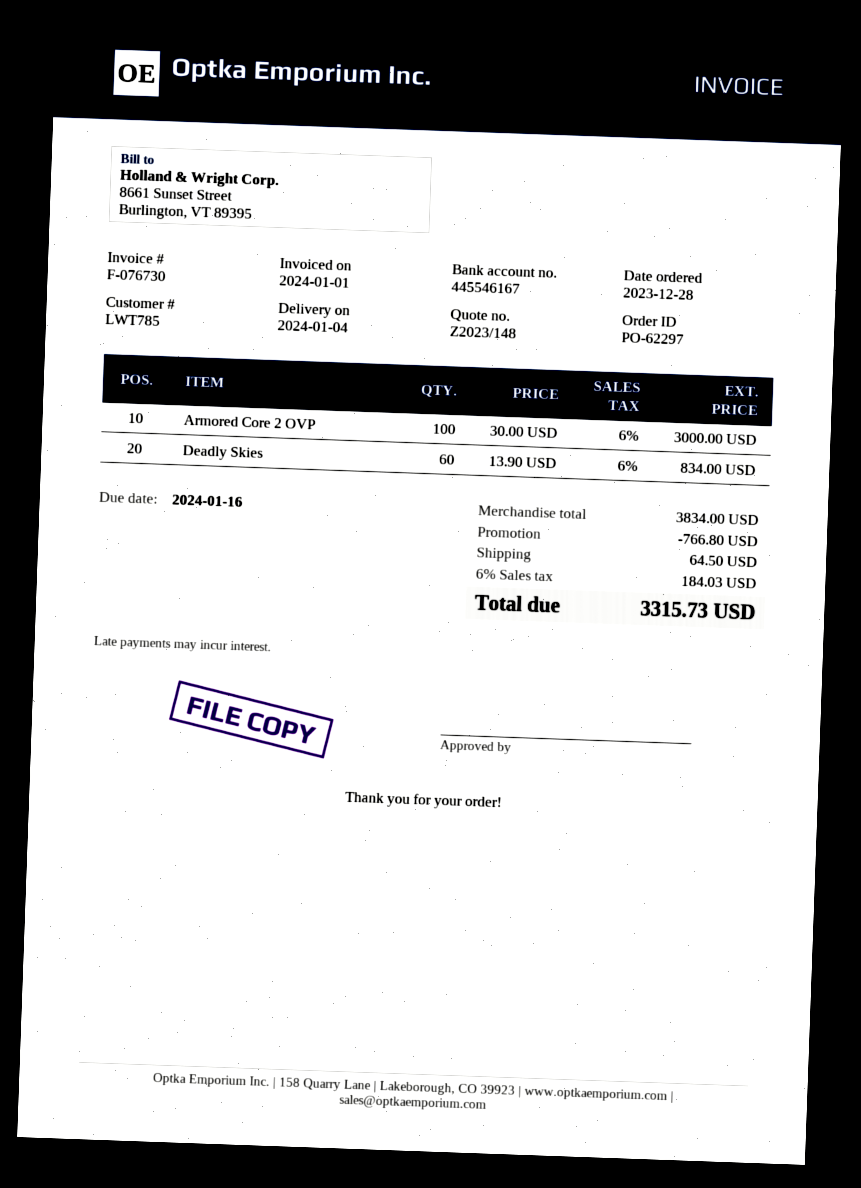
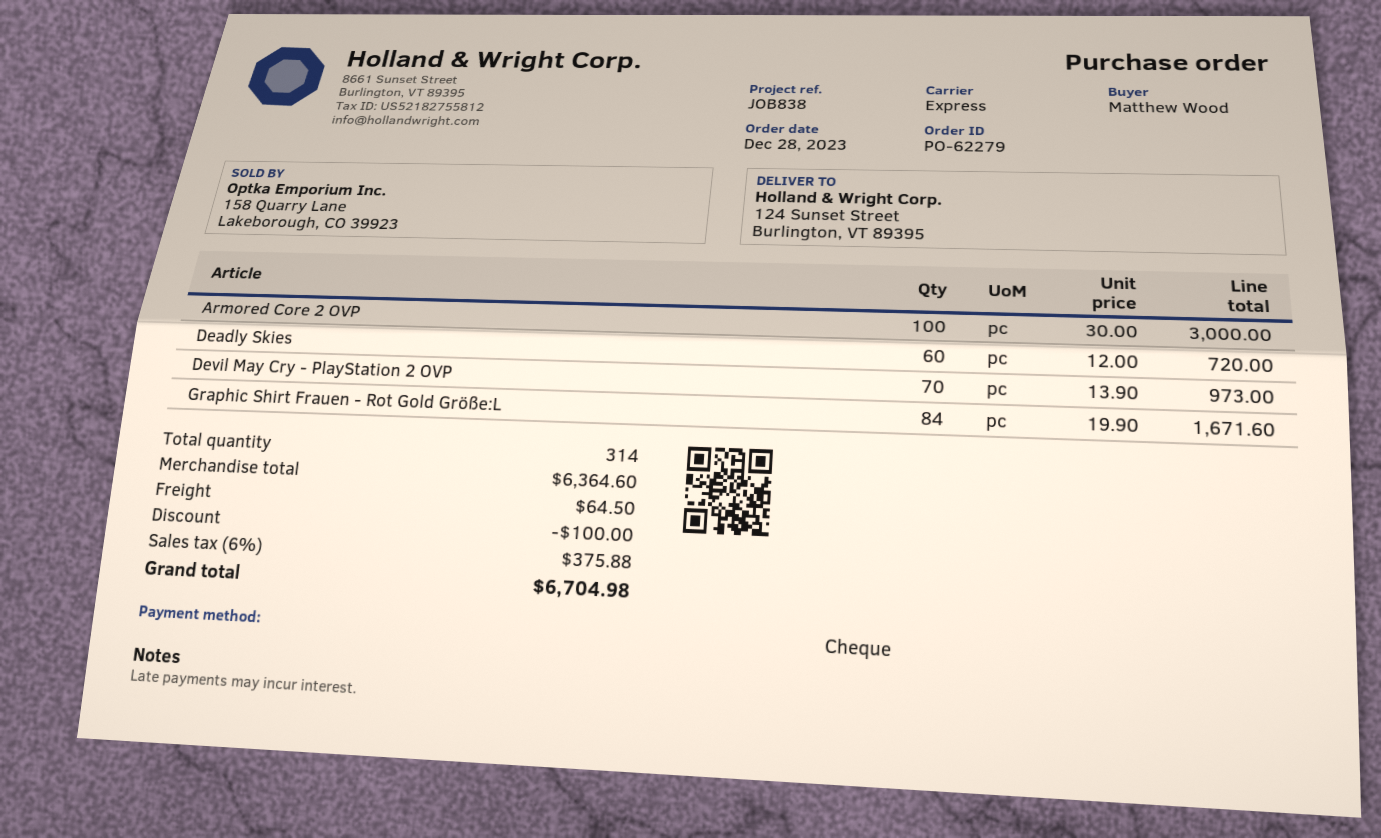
order number: PO-62297 -> PO-62279
Deadly Skies: 60 x 13.90 = 834.00 -> 60 x 12.00 = 720.00
Devil May Cry - PlayStation 2 OVP: none -> 70 x 13.90 = 973.00
Graphic Shirt Frauen - Rot Gold Größe:L: none -> 84 x 19.90 = 1671.60
subtotal: 3834.00 -> 6364.60
discount: 766.80 -> 100.00
tax: 6% = 184.03 -> 6% = 375.88
total: 3315.73 -> 6704.98

